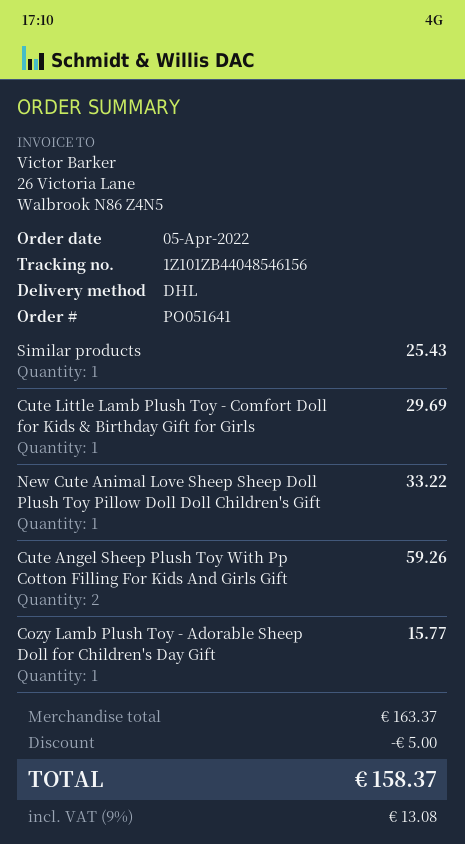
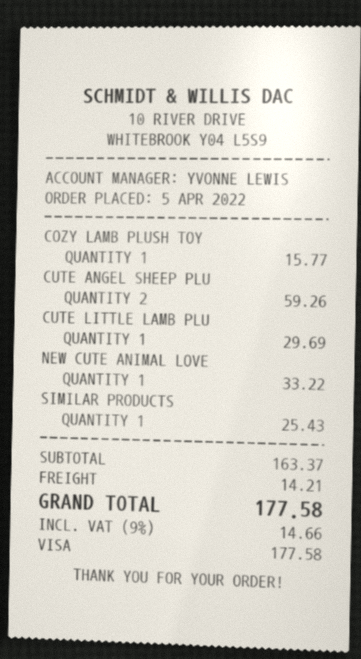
discount: 5.00 -> none
shipping: none -> 14.21
tax: 9% = 13.08 -> 9% = 14.66
total: 158.37 -> 177.58

